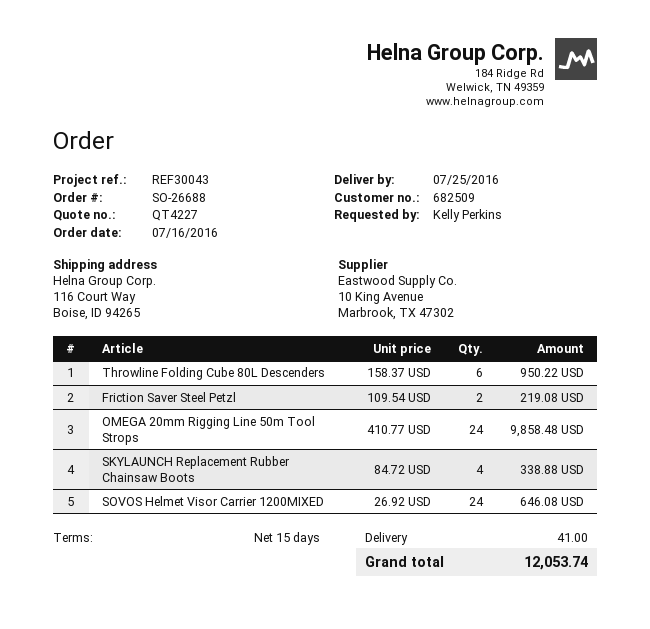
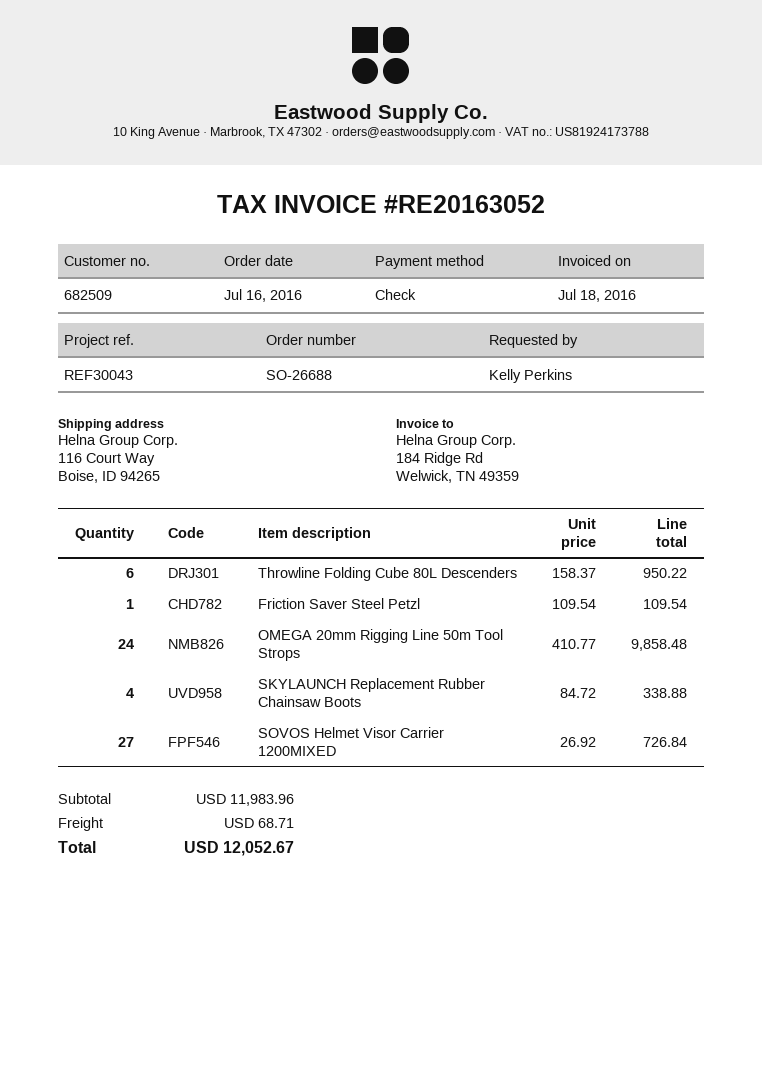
Friction Saver Steel Petzl: 2 x 109.54 = 219.08 -> 1 x 109.54 = 109.54
SOVOS Helmet Visor Carrier 1200MIXED: 24 x 26.92 = 646.08 -> 27 x 26.92 = 726.84
shipping: 41.00 -> 68.71
total: 12053.74 -> 12052.67

